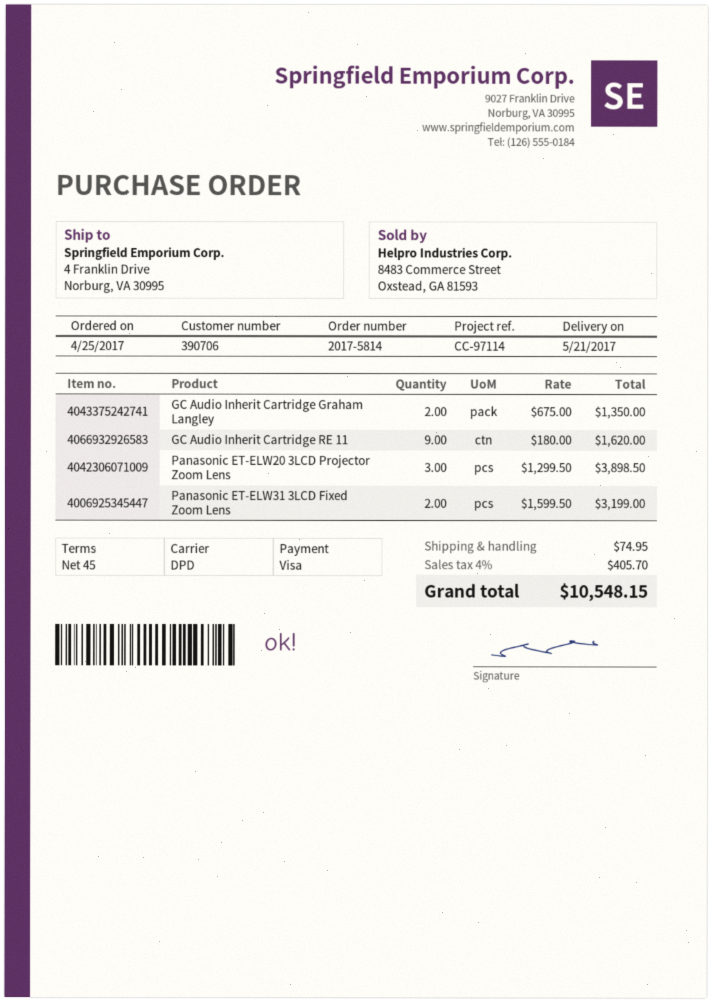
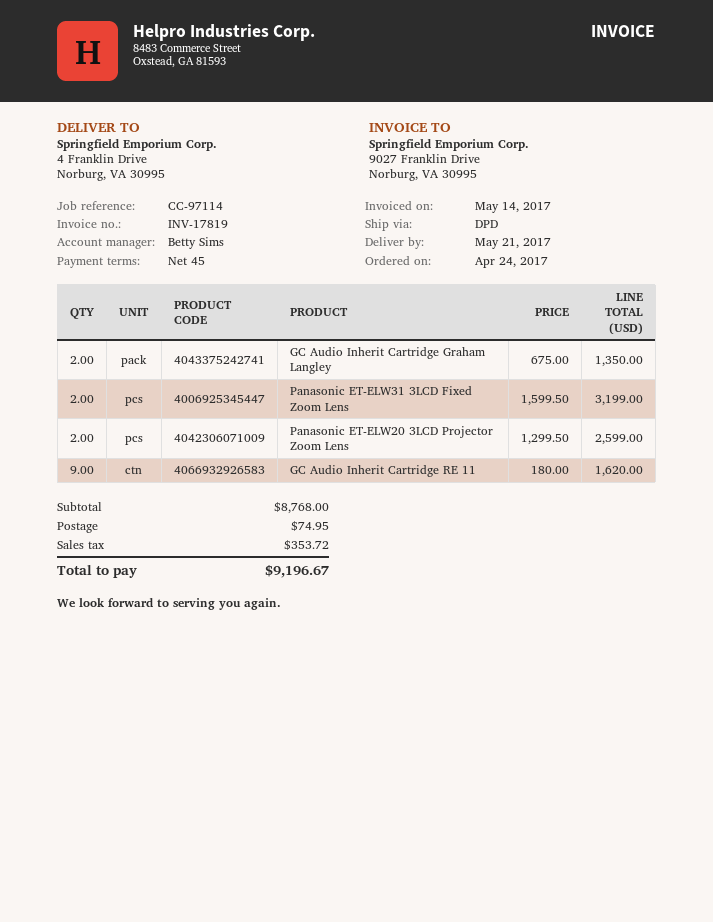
order date: 2017-04-25 -> 2017-04-24
Panasonic ET-ELW20 3LCD Projector Zoom Lens: 3 x 1299.50 = 3898.50 -> 2 x 1299.50 = 2599.00
tax: 405.70 -> 353.72
total: 10548.15 -> 9196.67

